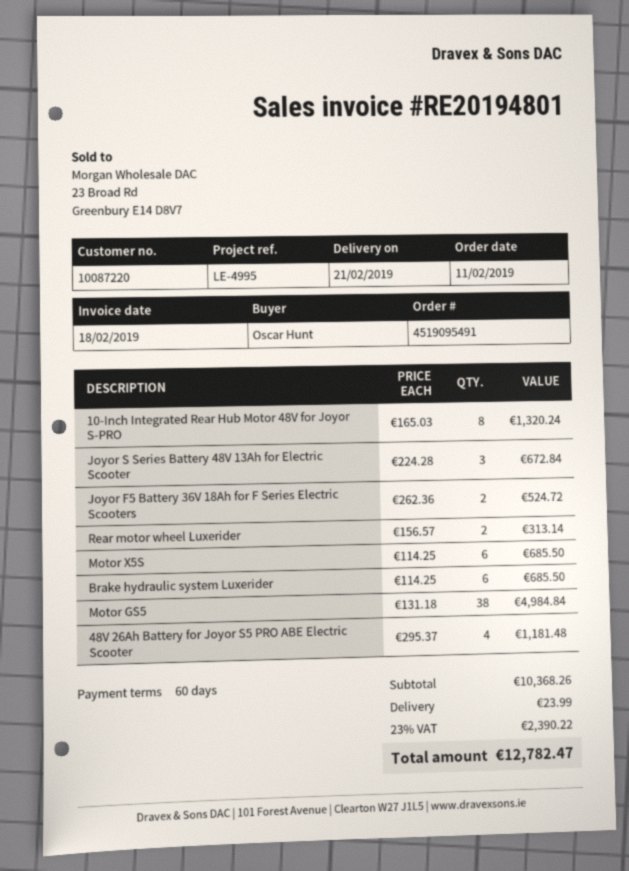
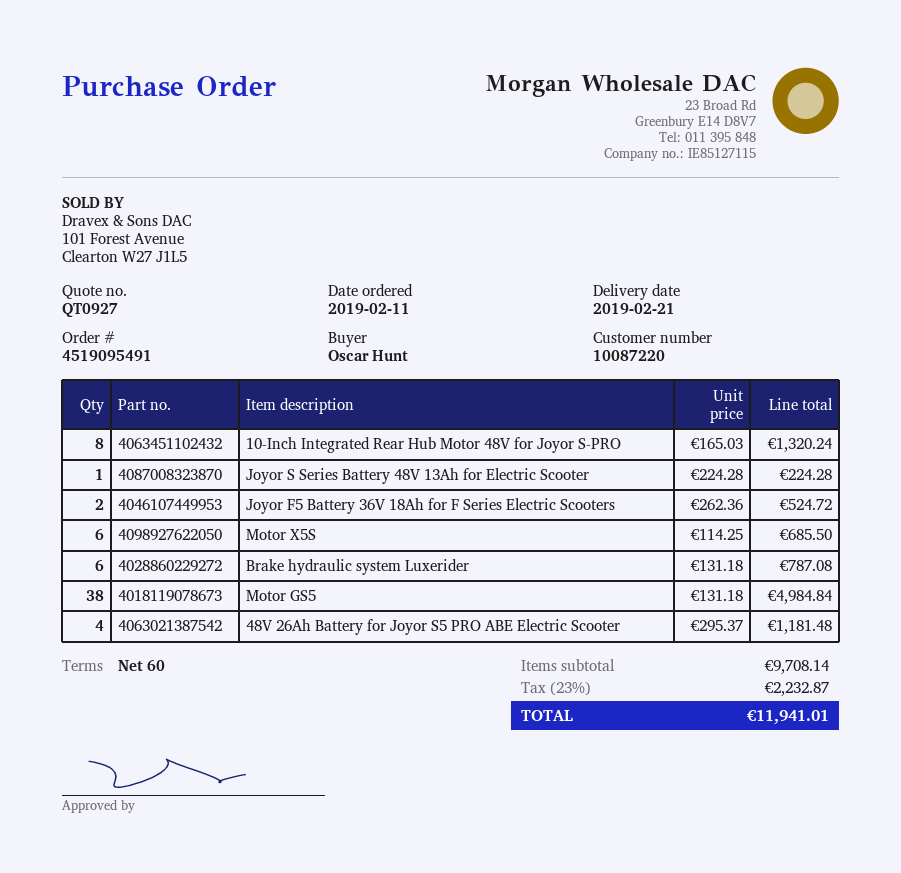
Joyor S Series Battery 48V 13Ah for Electric Scooter: 3 x 224.28 = 672.84 -> 1 x 224.28 = 224.28
Rear motor wheel Luxerider: 2 x 156.57 = 313.14 -> none
Brake hydraulic system Luxerider: 6 x 114.25 = 685.50 -> 6 x 131.18 = 787.08
subtotal: 10368.26 -> 9708.14
shipping: 23.99 -> none
tax: 23% = 2390.22 -> 23% = 2232.87
total: 12782.47 -> 11941.01

